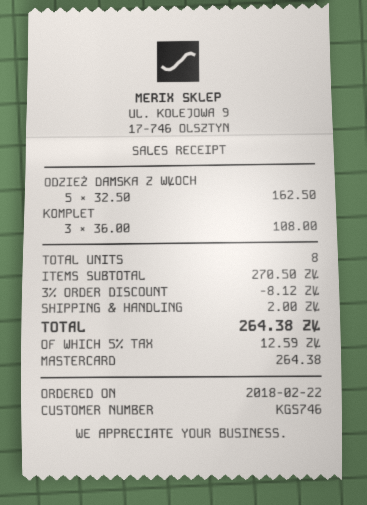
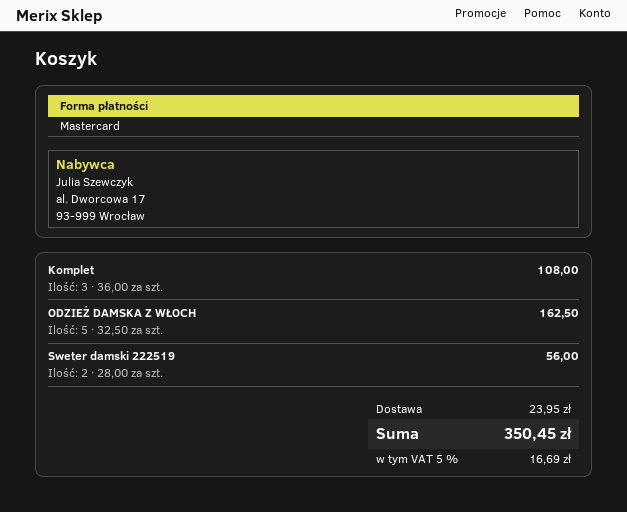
Sweter damski 222519: none -> 2 x 28.00 = 56.00
discount: 3% = 8.12 -> none
shipping: 2.00 -> 23.95
tax: 5% = 12.59 -> 5% = 16.69
total: 264.38 -> 350.45

